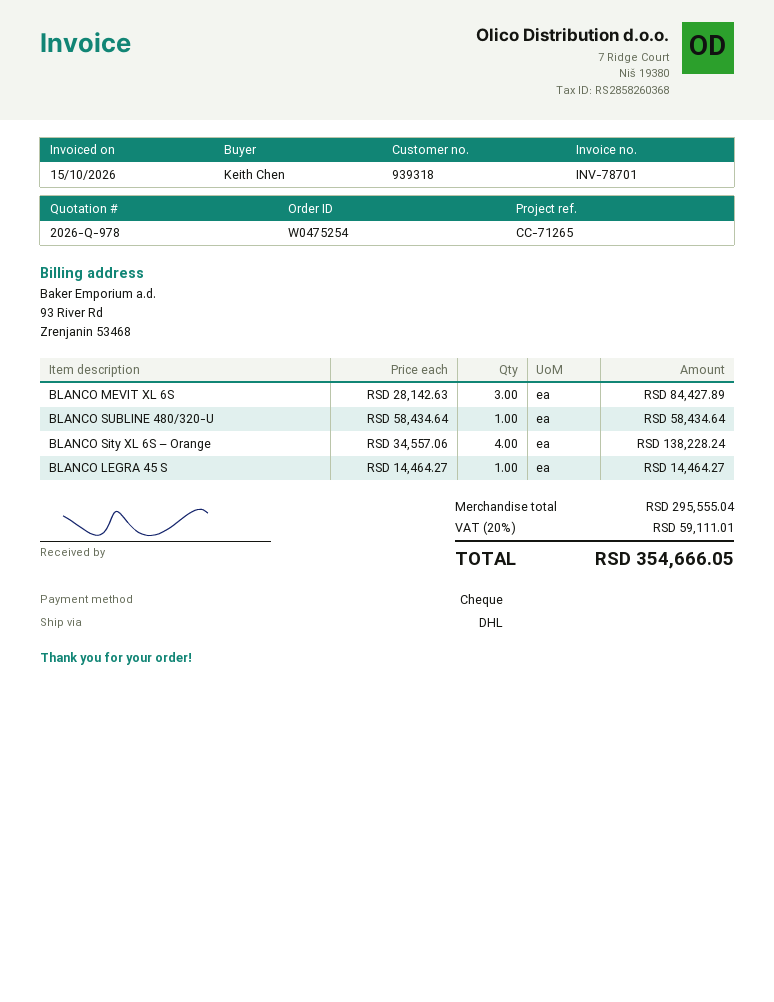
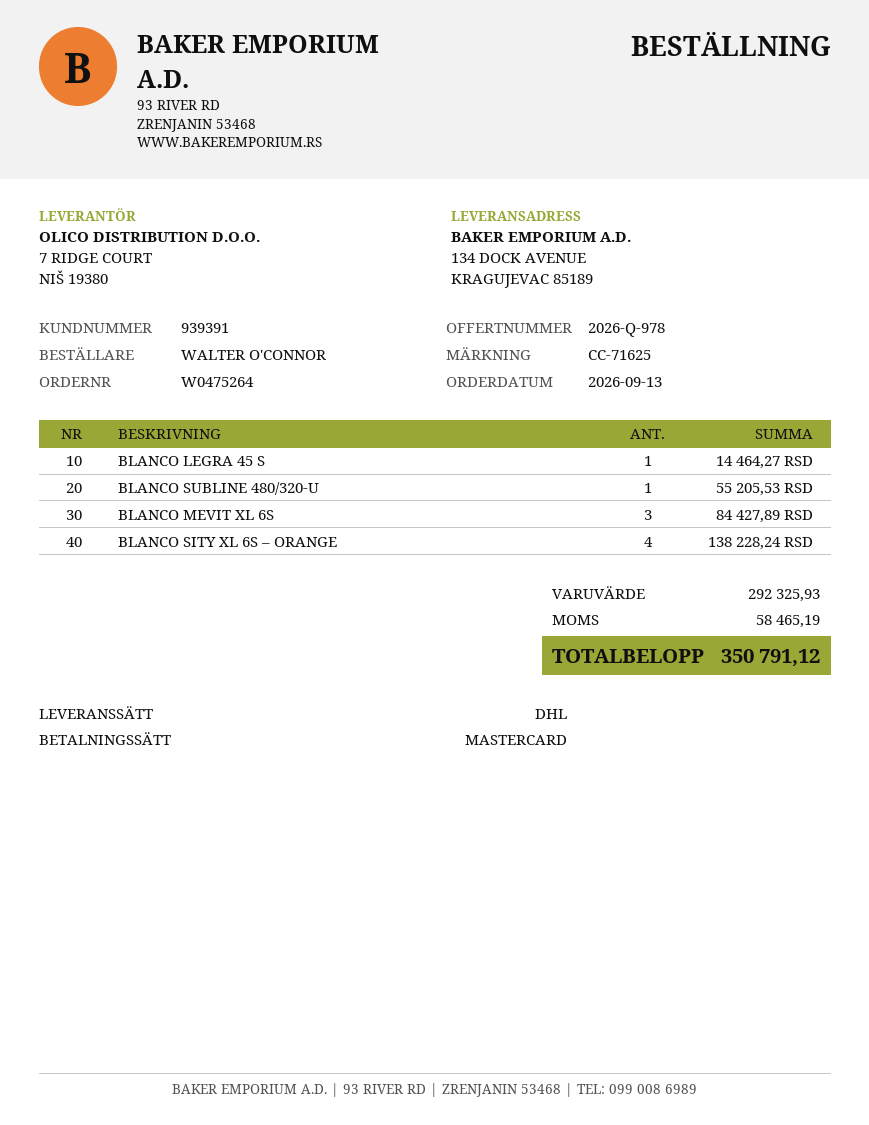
order number: W0475254 -> W0475264
customer number: 939318 -> 939391
reference: CC-71265 -> CC-71625
ordered by: Keith Chen -> WALTER O'CONNOR
payment method: cheque -> Mastercard
BLANCO SUBLINE 480/320-U: 1 for 58434.64 -> 1 for 55205.53
subtotal: 295555.04 -> 292325.93
tax: 59111.01 -> 58465.19
total: 354666.05 -> 350791.12

